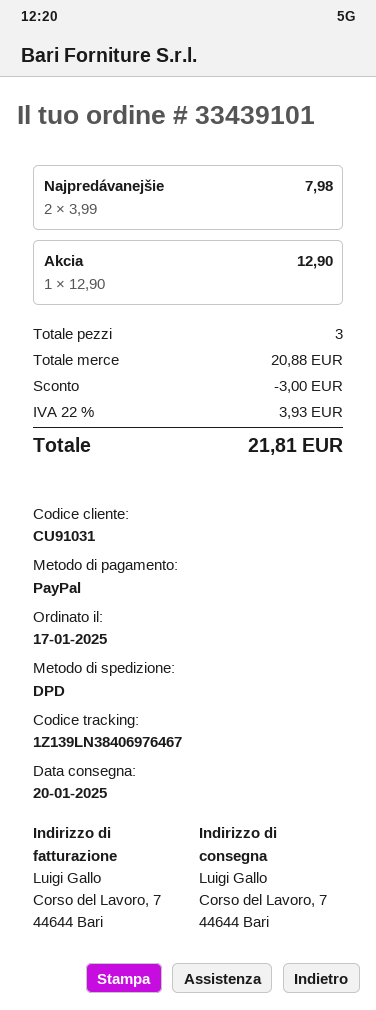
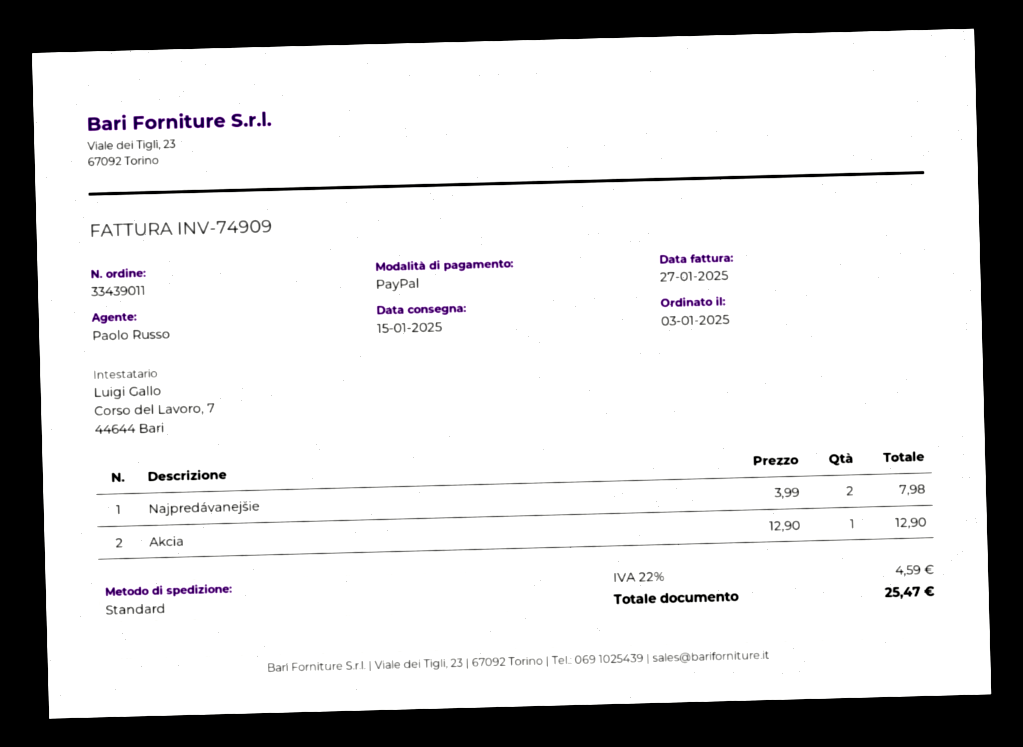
order number: 33439101 -> 33439011
order date: 2025-01-17 -> 2025-01-03
delivery date: 2025-01-20 -> 2025-01-15
shipping method: DPD -> standard
discount: 3.00 -> none
tax: 22% = 3.93 -> 22% = 4.59
total: 21.81 -> 25.47

